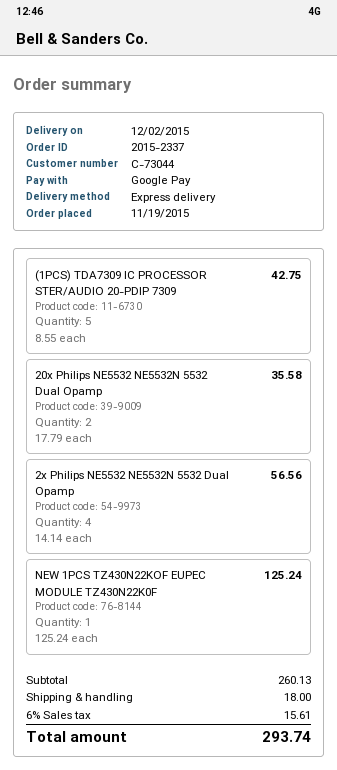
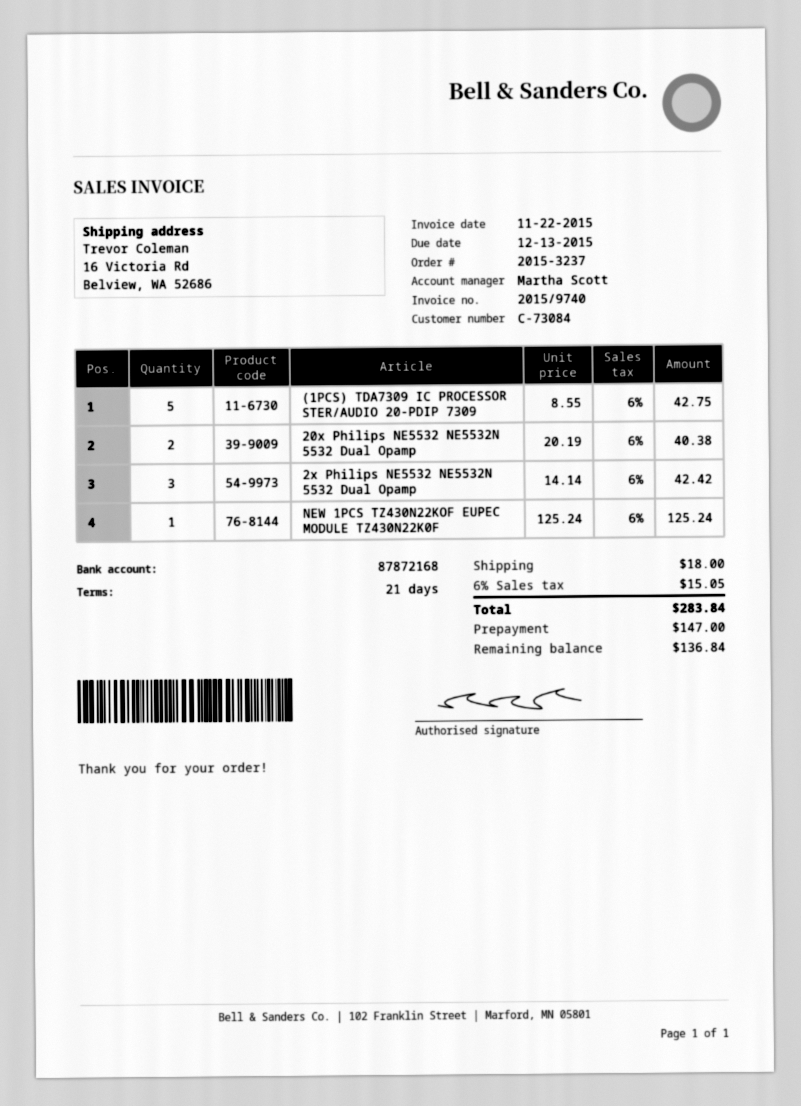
order number: 2015-2337 -> 2015-3237
customer number: C-73044 -> C-73084
20x Philips NE5532 NE5532N 5532 Dual Opamp: 2 x 17.79 = 35.58 -> 2 x 20.19 = 40.38
2x Philips NE5532 NE5532N 5532 Dual Opamp: 4 x 14.14 = 56.56 -> 3 x 14.14 = 42.42
tax: 6% = 15.61 -> 6% = 15.05
total: 293.74 -> 283.84

